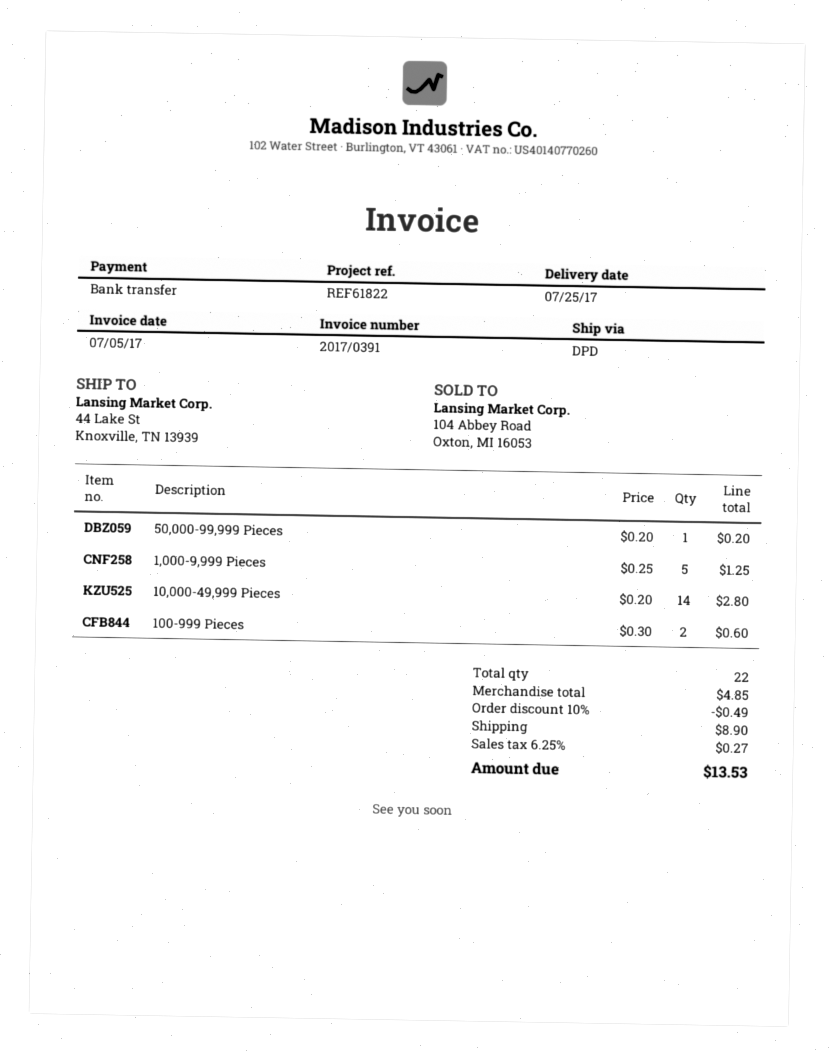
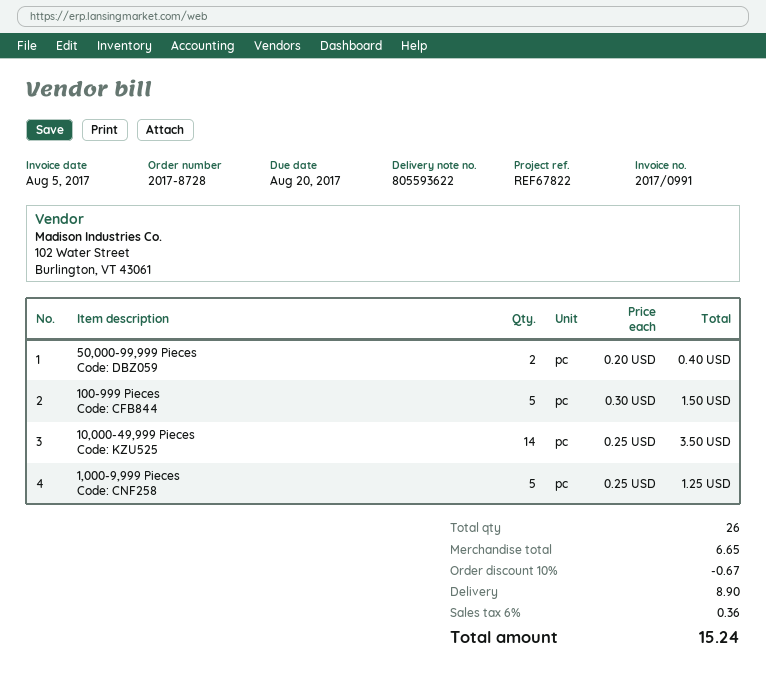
invoice number: 2017/0391 -> 2017/0991
invoice date: 2017-07-05 -> 2017-08-05
reference: REF61822 -> REF67822
50,000-99,999 Pieces: 1 x 0.20 = 0.20 -> 2 x 0.20 = 0.40
10,000-49,999 Pieces: 14 x 0.20 = 2.80 -> 14 x 0.25 = 3.50
100-999 Pieces: 2 x 0.30 = 0.60 -> 5 x 0.30 = 1.50
total quantity: 22 -> 26
subtotal: 4.85 -> 6.65
discount: 10% = 0.49 -> 10% = 0.67
tax: 6.25% = 0.27 -> 6% = 0.36
total: 13.53 -> 15.24

